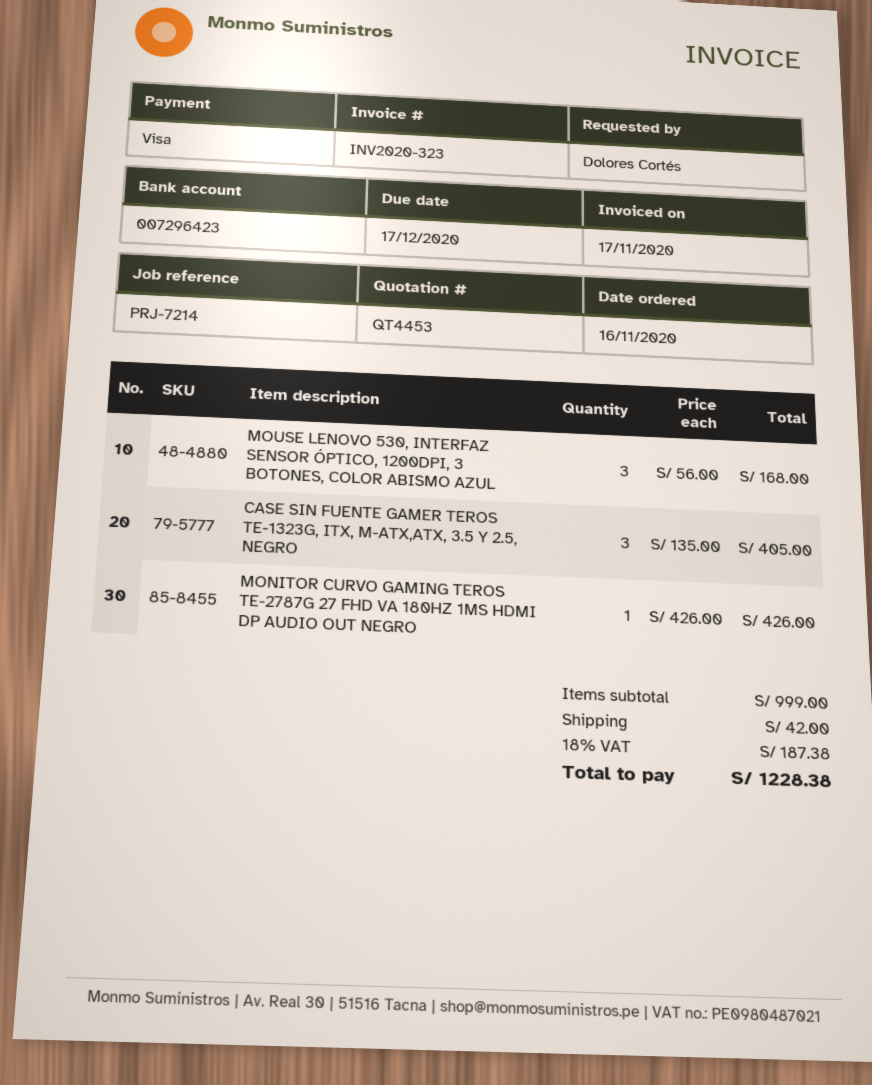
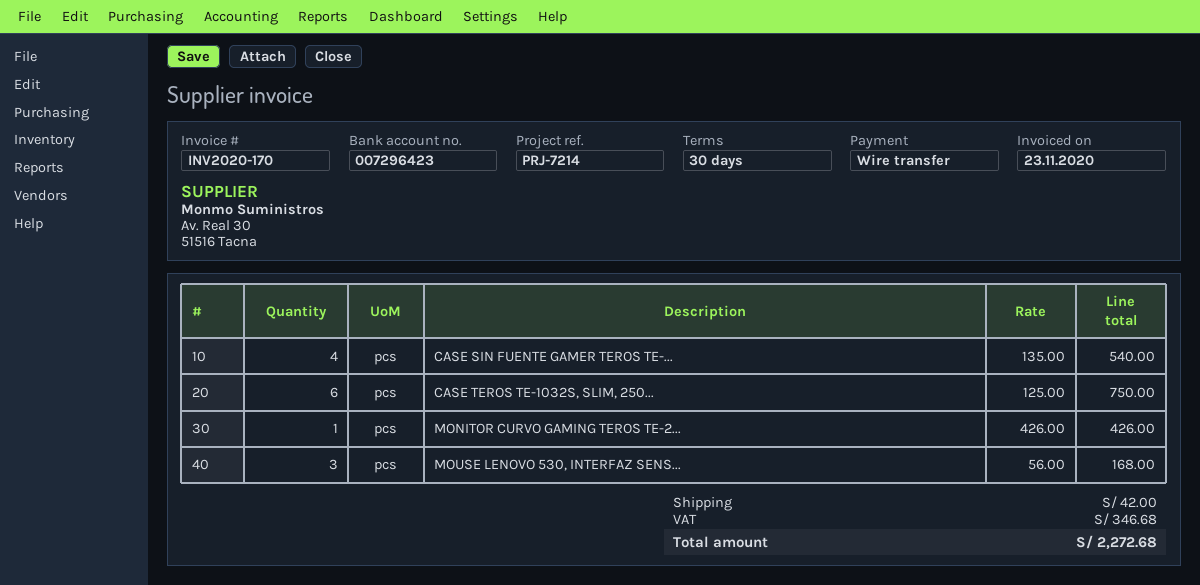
invoice number: INV2020-323 -> INV2020-170
invoice date: 2020-11-17 -> 2020-11-23
payment method: Visa -> bank transfer
CASE SIN FUENTE GAMER TEROS TE-1323G, ITX, M-ATX,ATX, 3.5 Y 2.5, NEGRO: 3 x 135.00 = 405.00 -> 4 x 135.00 = 540.00
CASE TEROS TE-1032S, SLIM, 250...: none -> 6 x 125.00 = 750.00
tax: 187.38 -> 346.68
total: 1228.38 -> 2272.68

